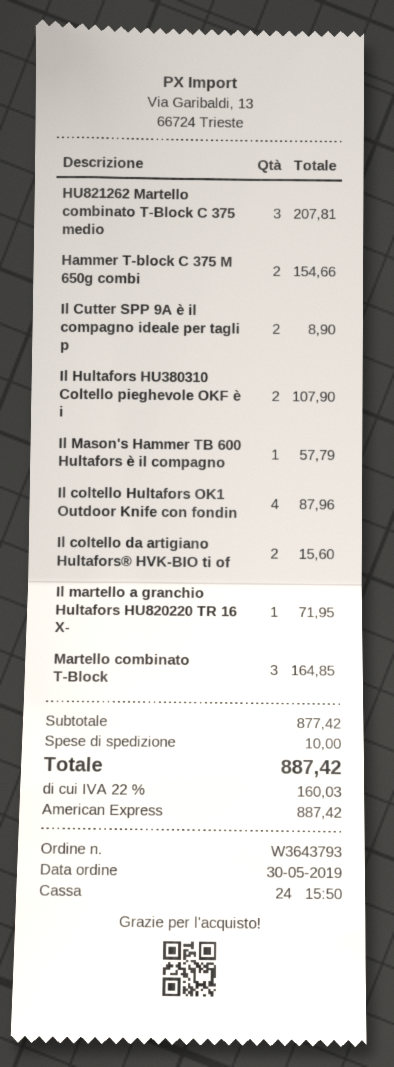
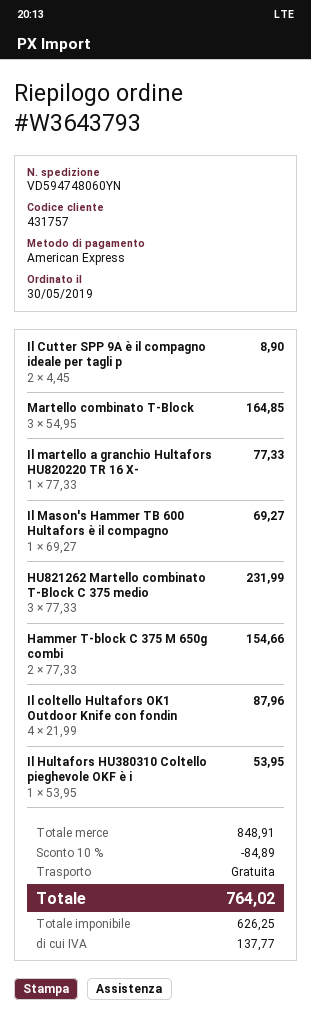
HU821262 Martello combinato T-Block C 375 medio: 3 for 207.81 -> 3 for 231.99
Il Hultafors HU380310 Coltello pieghevole OKF è i: 2 for 107.90 -> 1 for 53.95
Il Mason's Hammer TB 600 Hultafors è il compagno: 1 for 57.79 -> 1 for 69.27
Il coltello da artigiano Hultafors® HVK-BIO ti of: 2 for 15.60 -> none
Il martello a granchio Hultafors HU820220 TR 16 X-: 1 for 71.95 -> 1 for 77.33
subtotal: 877.42 -> 848.91
discount: none -> 10% = 84.89
shipping: 10.00 -> 0.00
tax: 160.03 -> 137.77
total: 887.42 -> 764.02

